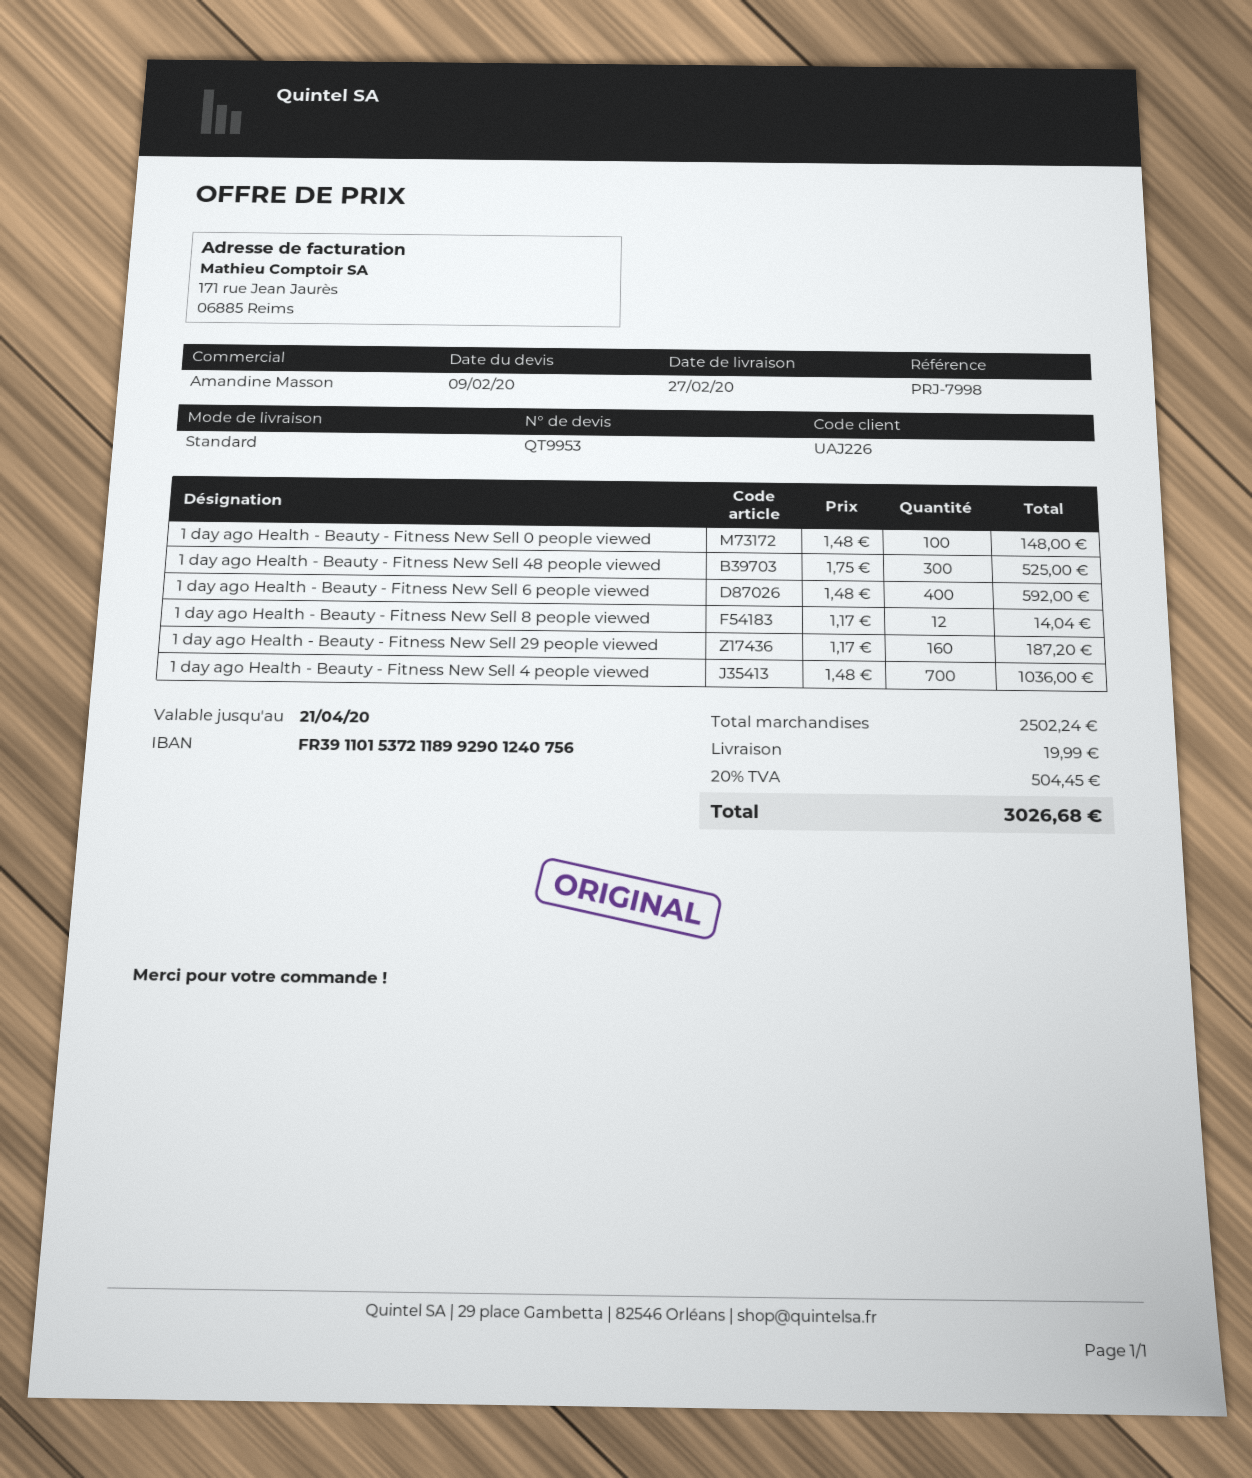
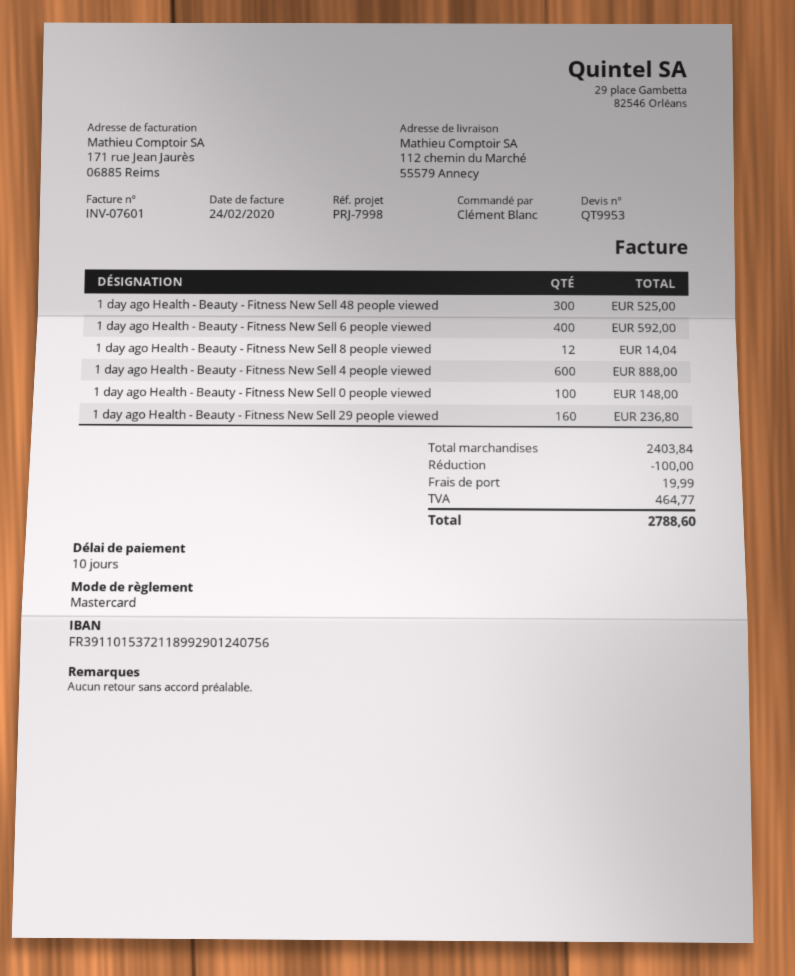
1 day ago Health - Beauty - Fitness New Sell 29 people viewed: 160 for 187.20 -> 160 for 236.80
1 day ago Health - Beauty - Fitness New Sell 4 people viewed: 700 for 1036.00 -> 600 for 888.00
subtotal: 2502.24 -> 2403.84
discount: none -> 100.00
tax: 504.45 -> 464.77
total: 3026.68 -> 2788.60

